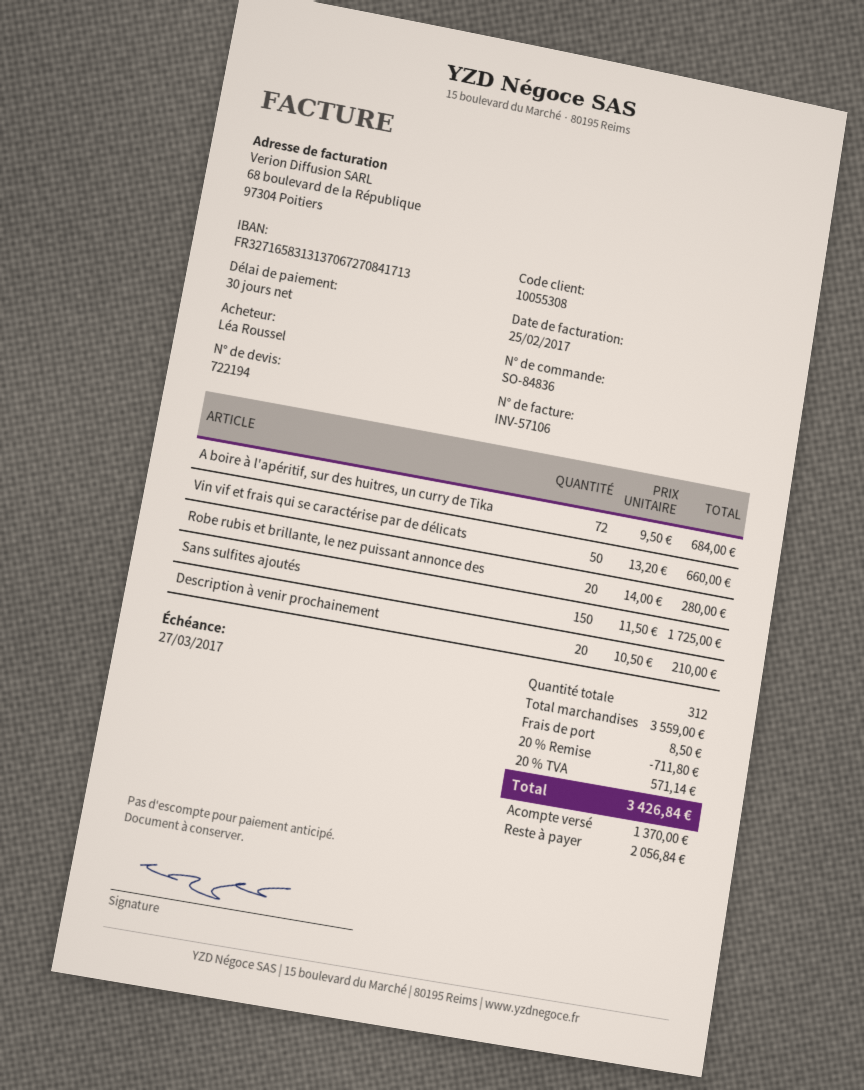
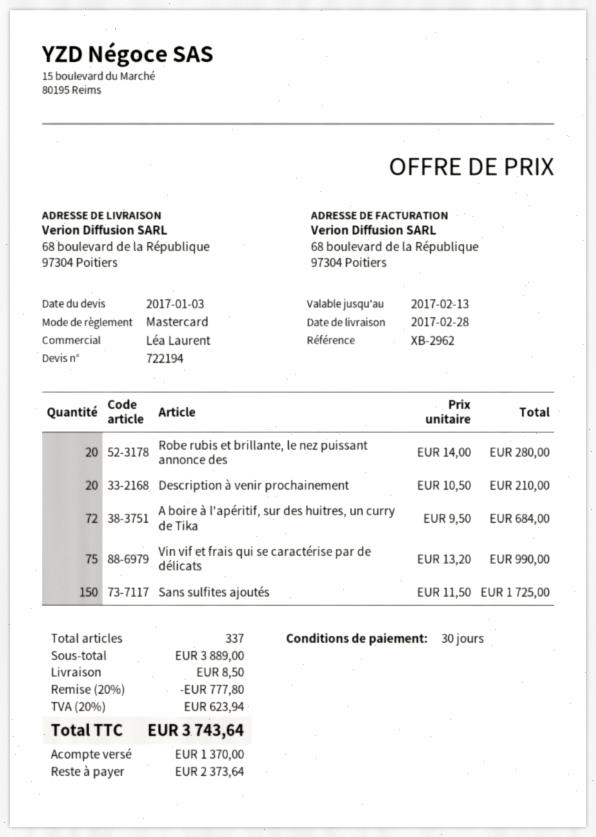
Vin vif et frais qui se caractérise par de délicats: 50 x 13.20 = 660.00 -> 75 x 13.20 = 990.00
total quantity: 312 -> 337
subtotal: 3559.00 -> 3889.00
discount: 20% = 711.80 -> 20% = 777.80
tax: 20% = 571.14 -> 20% = 623.94
total: 3426.84 -> 3743.64
balance: 2056.84 -> 2373.64

